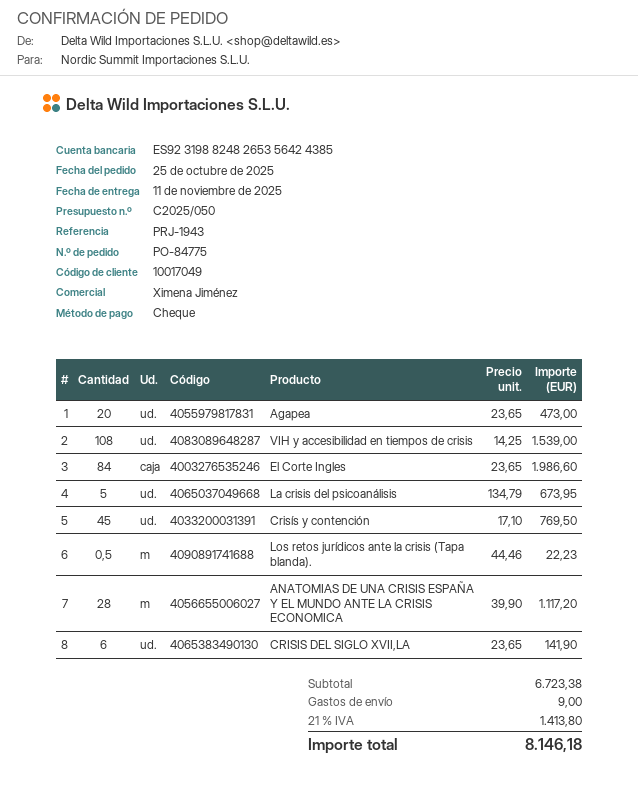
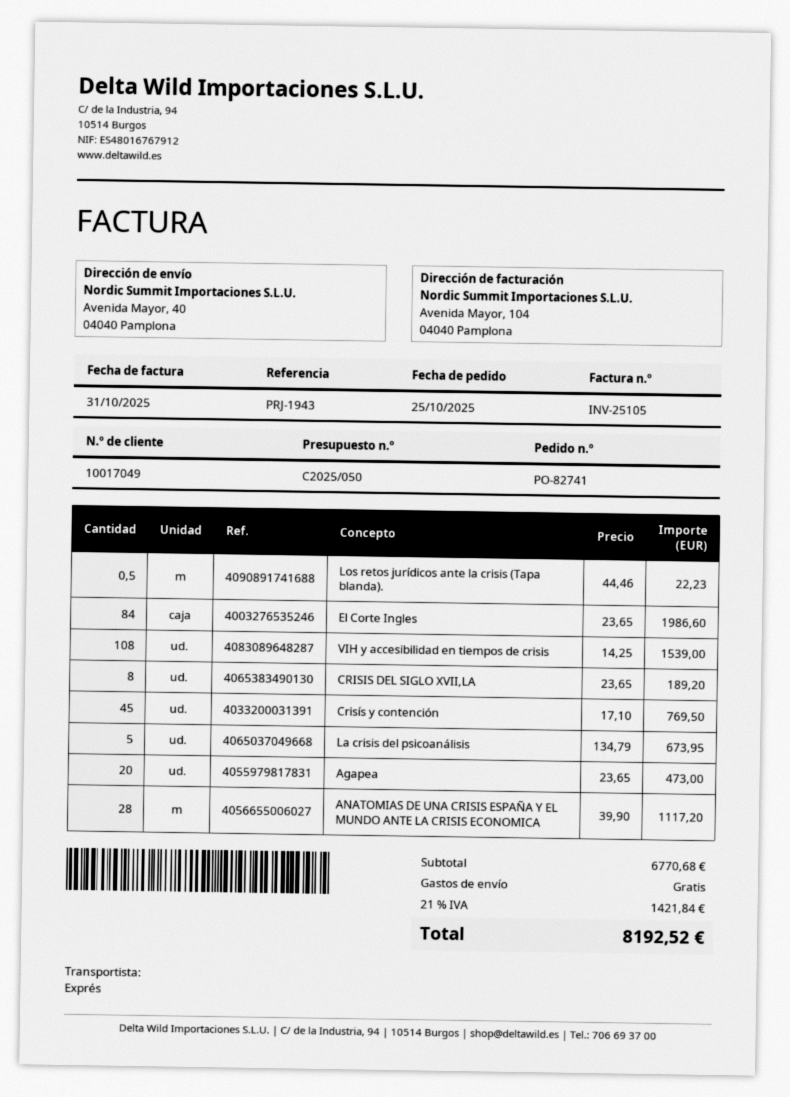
order number: PO-84775 -> PO-82741
CRISIS DEL SIGLO XVII,LA: 6 x 23.65 = 141.90 -> 8 x 23.65 = 189.20
subtotal: 6723.38 -> 6770.68
shipping: 9.00 -> 0.00
tax: 21% = 1413.80 -> 21% = 1421.84
total: 8146.18 -> 8192.52

